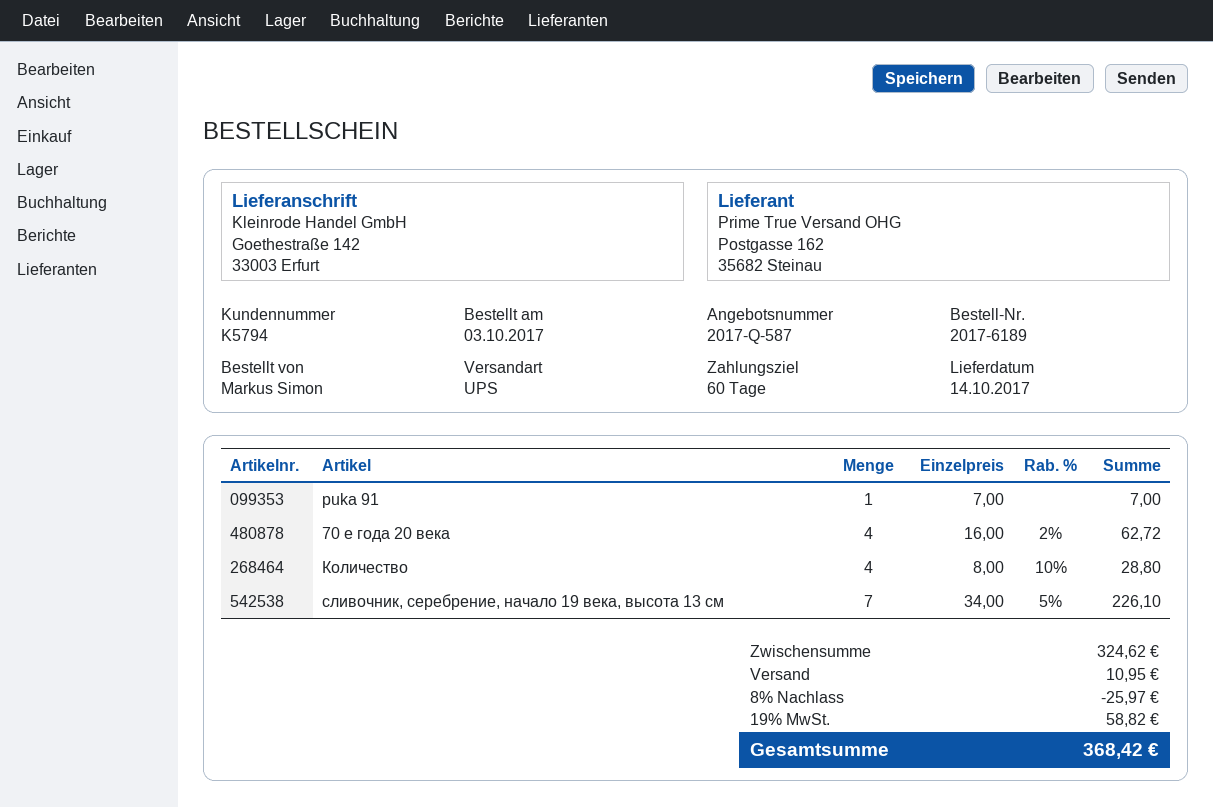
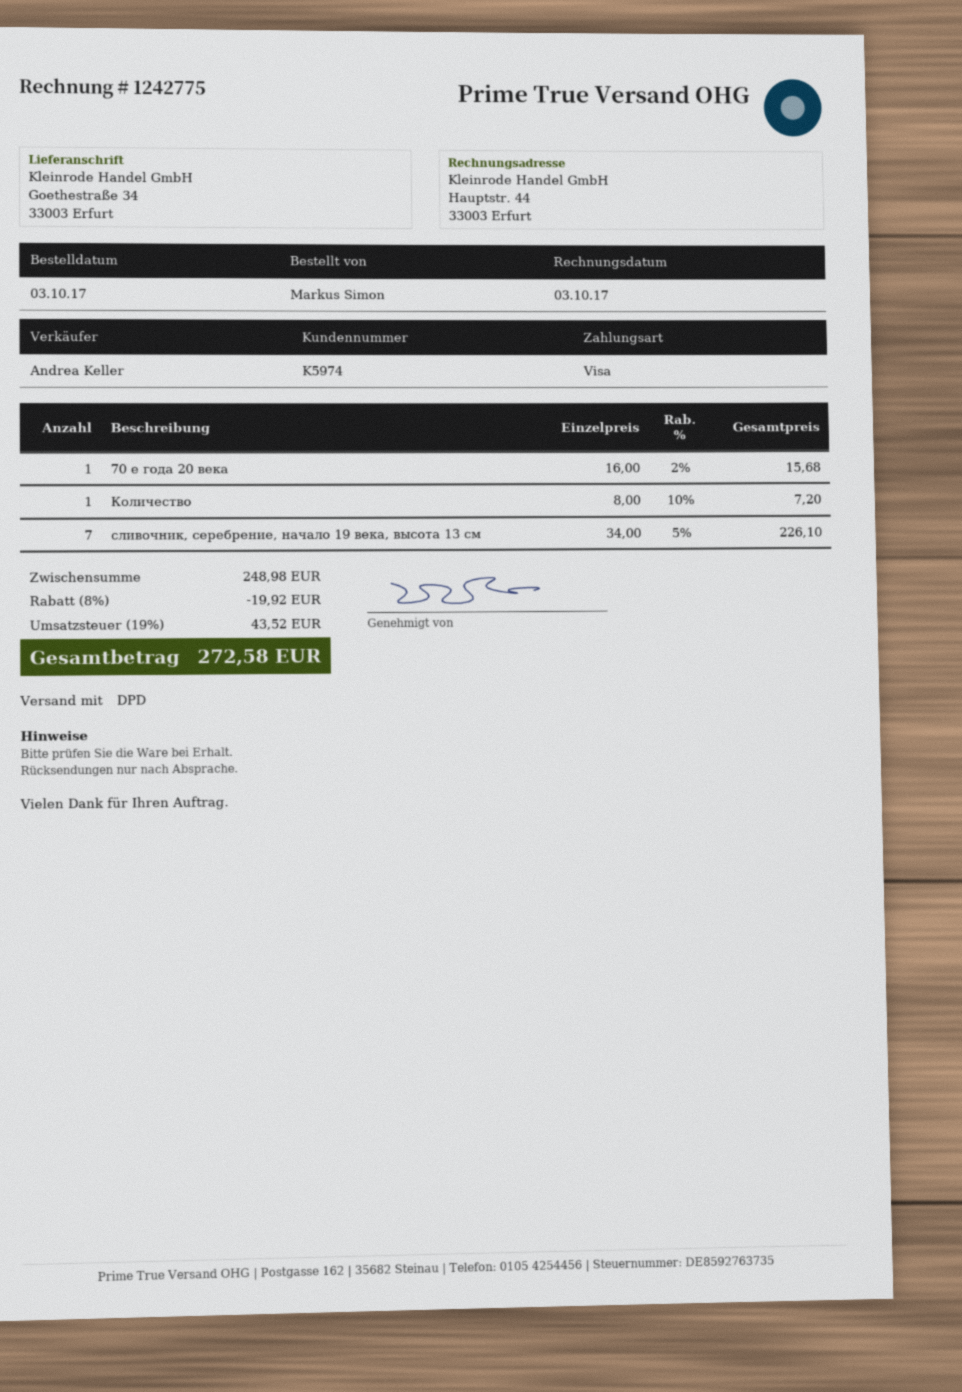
customer number: K5794 -> K5974
shipping method: UPS -> DPD
ship to: Goethestraße 142, 33003 Erfurt -> Goethestraße 34, 33003 Erfurt
puka 91: 1 x 7.00 = 7.00 -> none
70 е года 20 века: 4 x 16.00 - 2% = 62.72 -> 1 x 16.00 - 2% = 15.68
Количество: 4 x 8.00 - 10% = 28.80 -> 1 x 8.00 - 10% = 7.20
subtotal: 324.62 -> 248.98
discount: 8% = 25.97 -> 8% = 19.92
shipping: 10.95 -> none
tax: 19% = 58.82 -> 19% = 43.52
total: 368.42 -> 272.58

